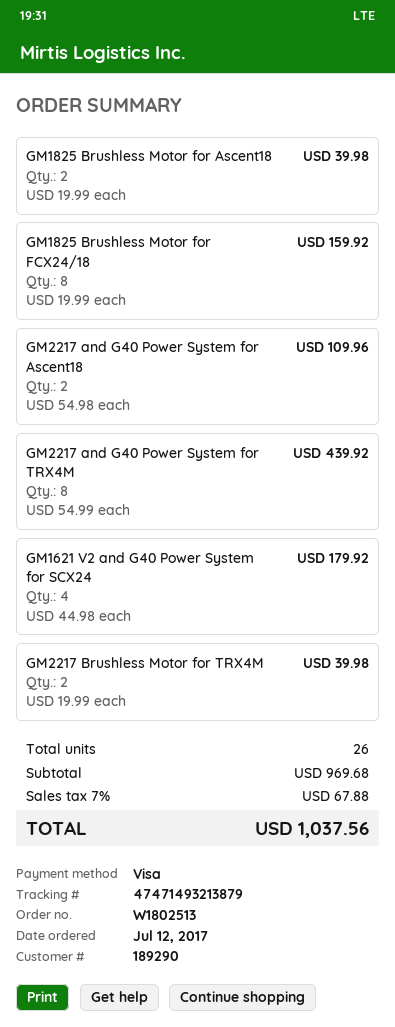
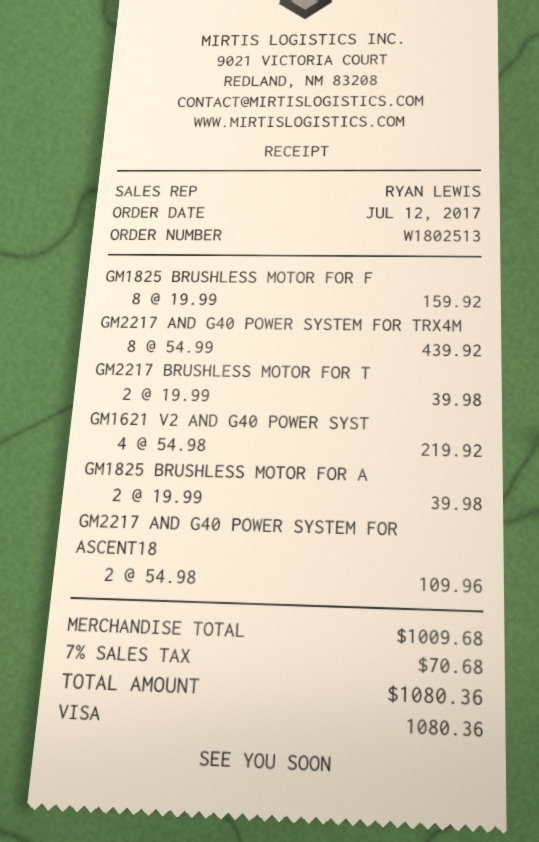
GM1621 V2 and G40 Power System for SCX24: 4 x 44.98 = 179.92 -> 4 x 54.98 = 219.92
subtotal: 969.68 -> 1009.68
tax: 7% = 67.88 -> 7% = 70.68
total: 1037.56 -> 1080.36

